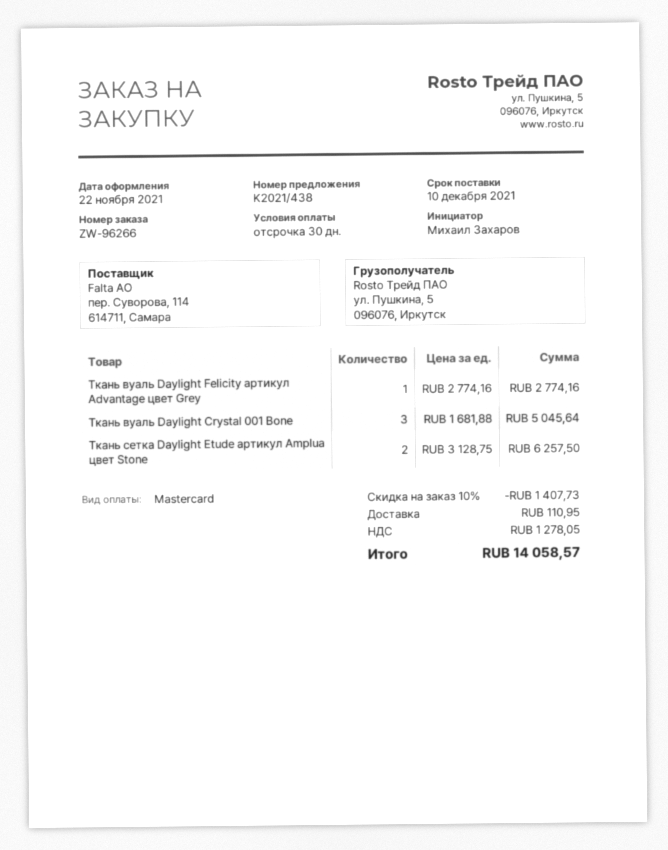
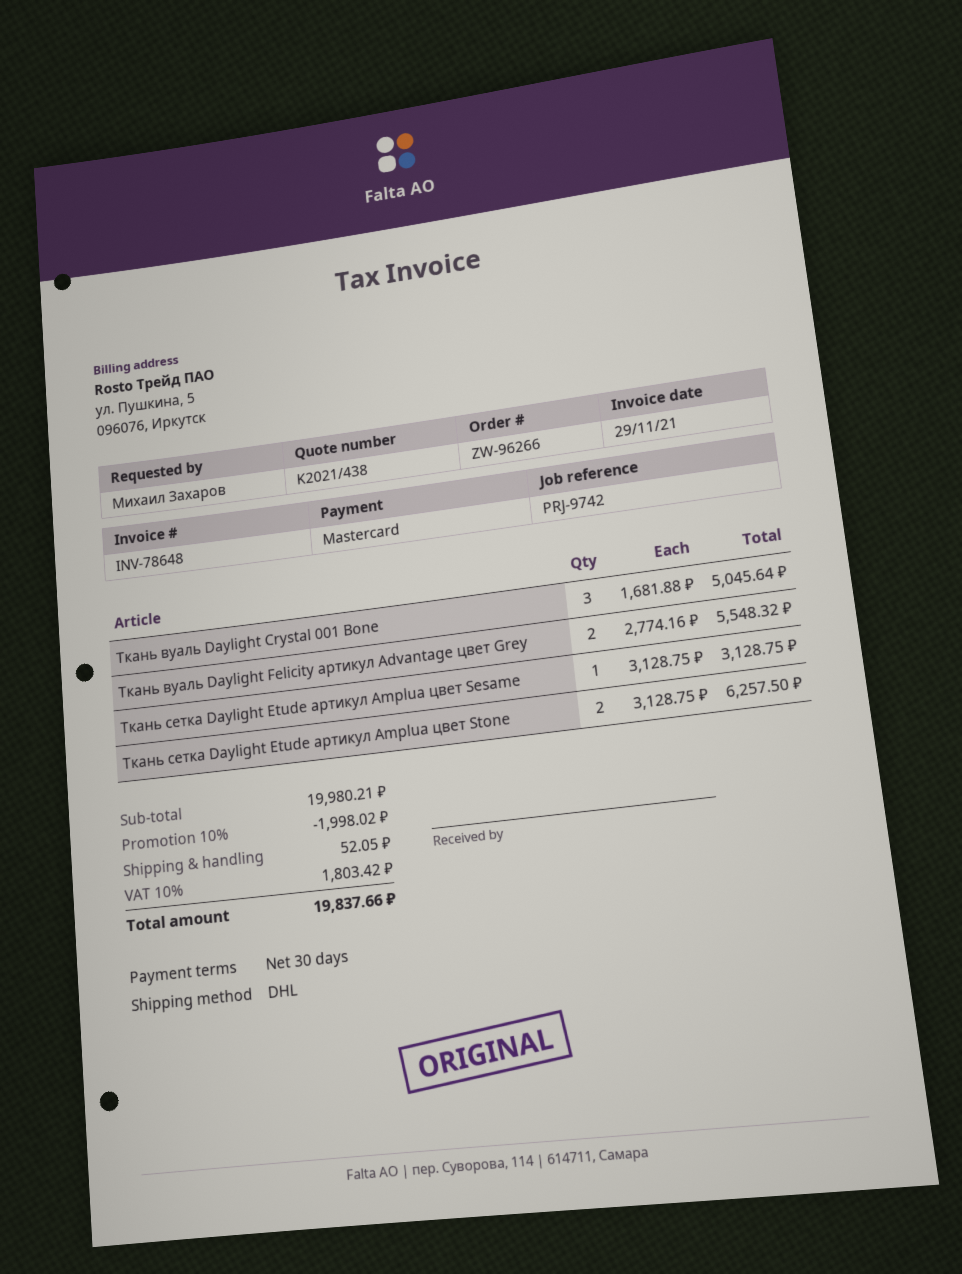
Ткань вуаль Daylight Felicity артикул Advantage цвет Grey: 1 x 2774.16 = 2774.16 -> 2 x 2774.16 = 5548.32
Ткань сетка Daylight Etude артикул Amplua цвет Sesame: none -> 1 x 3128.75 = 3128.75
discount: 10% = 1407.73 -> 10% = 1998.02
shipping: 110.95 -> 52.05
tax: 1278.05 -> 1803.42
total: 14058.57 -> 19837.66

